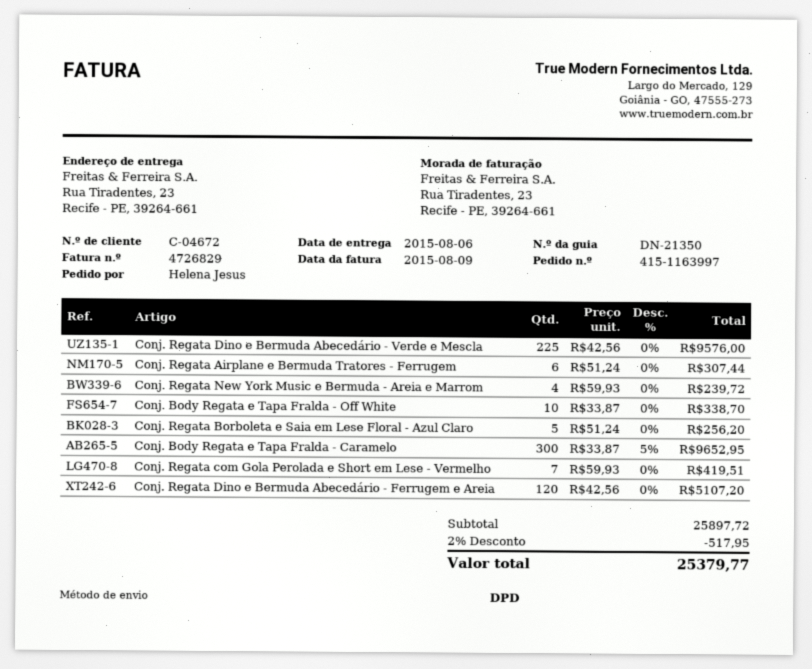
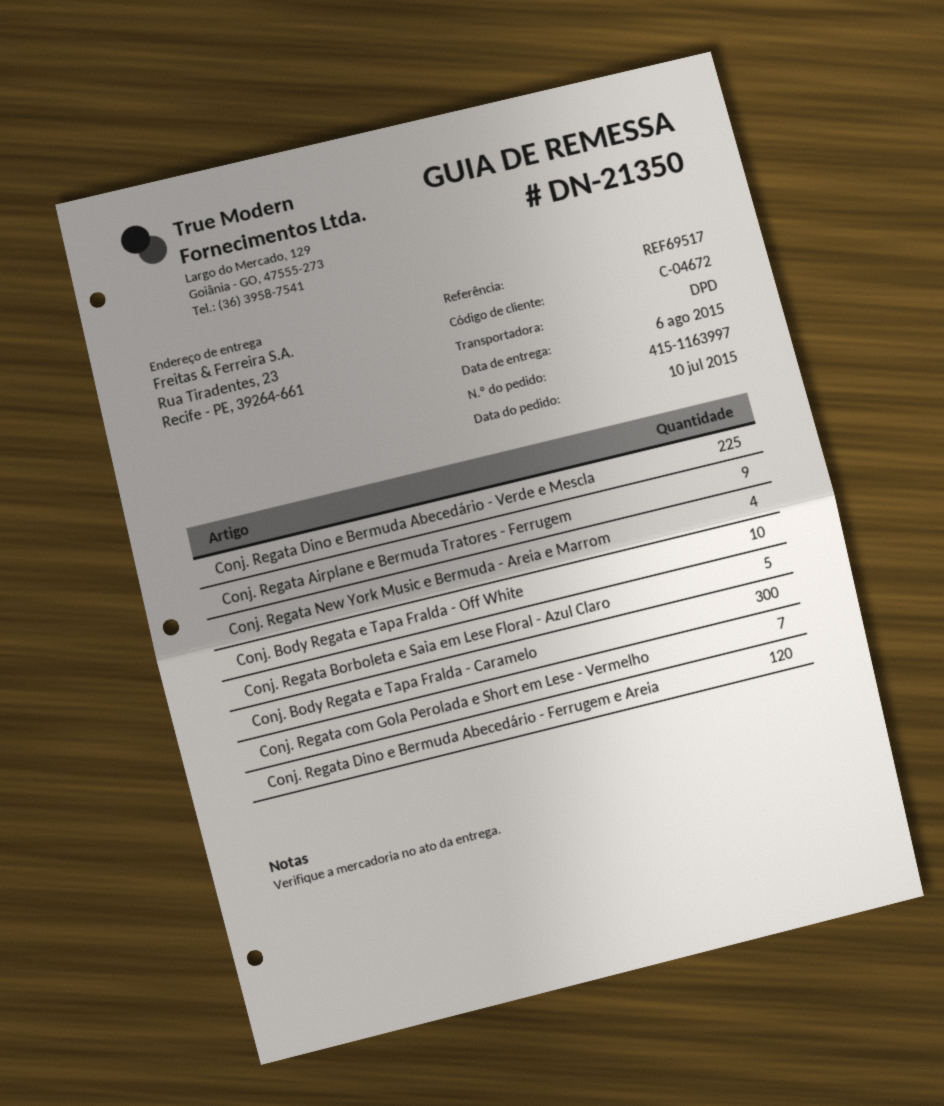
Conj. Regata Airplane e Bermuda Tratores - Ferrugem: 6 -> 9

